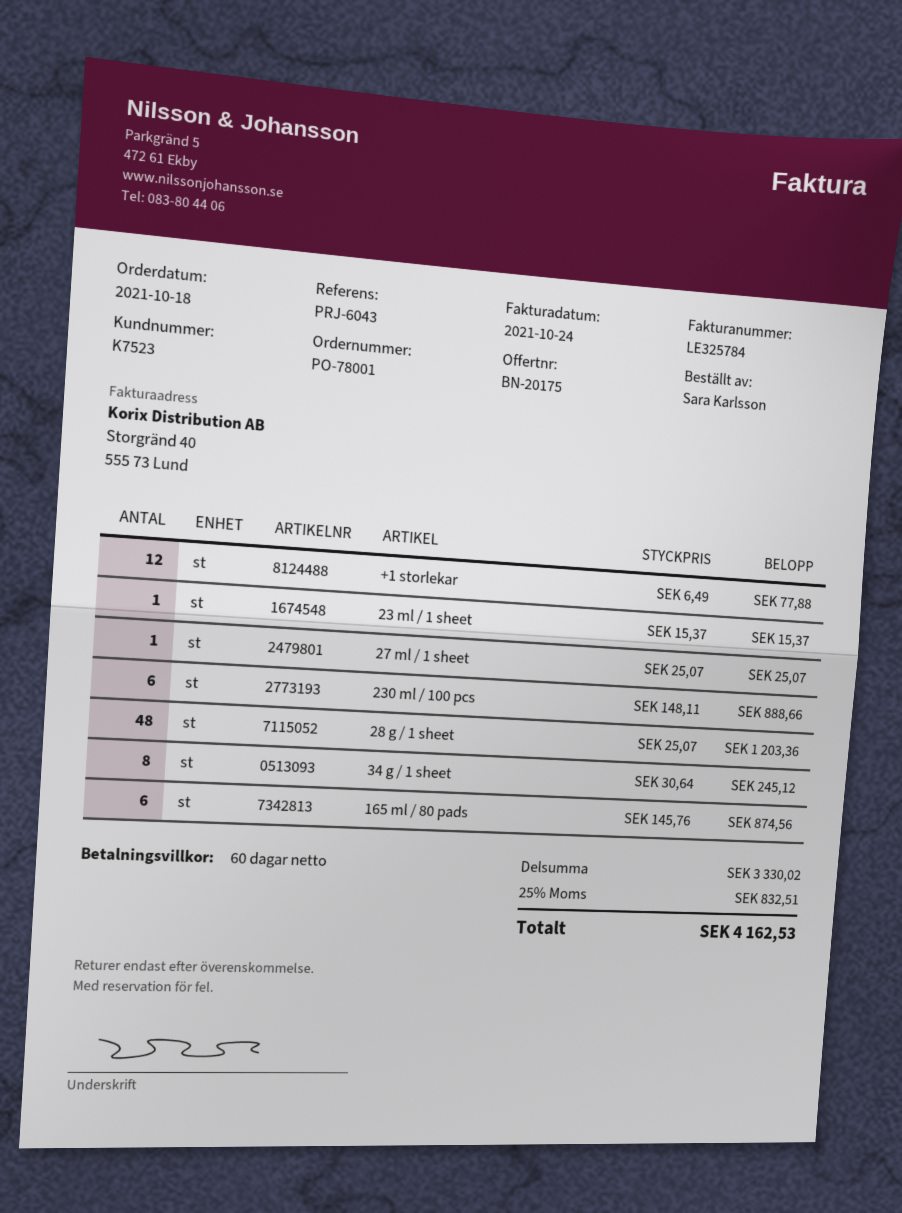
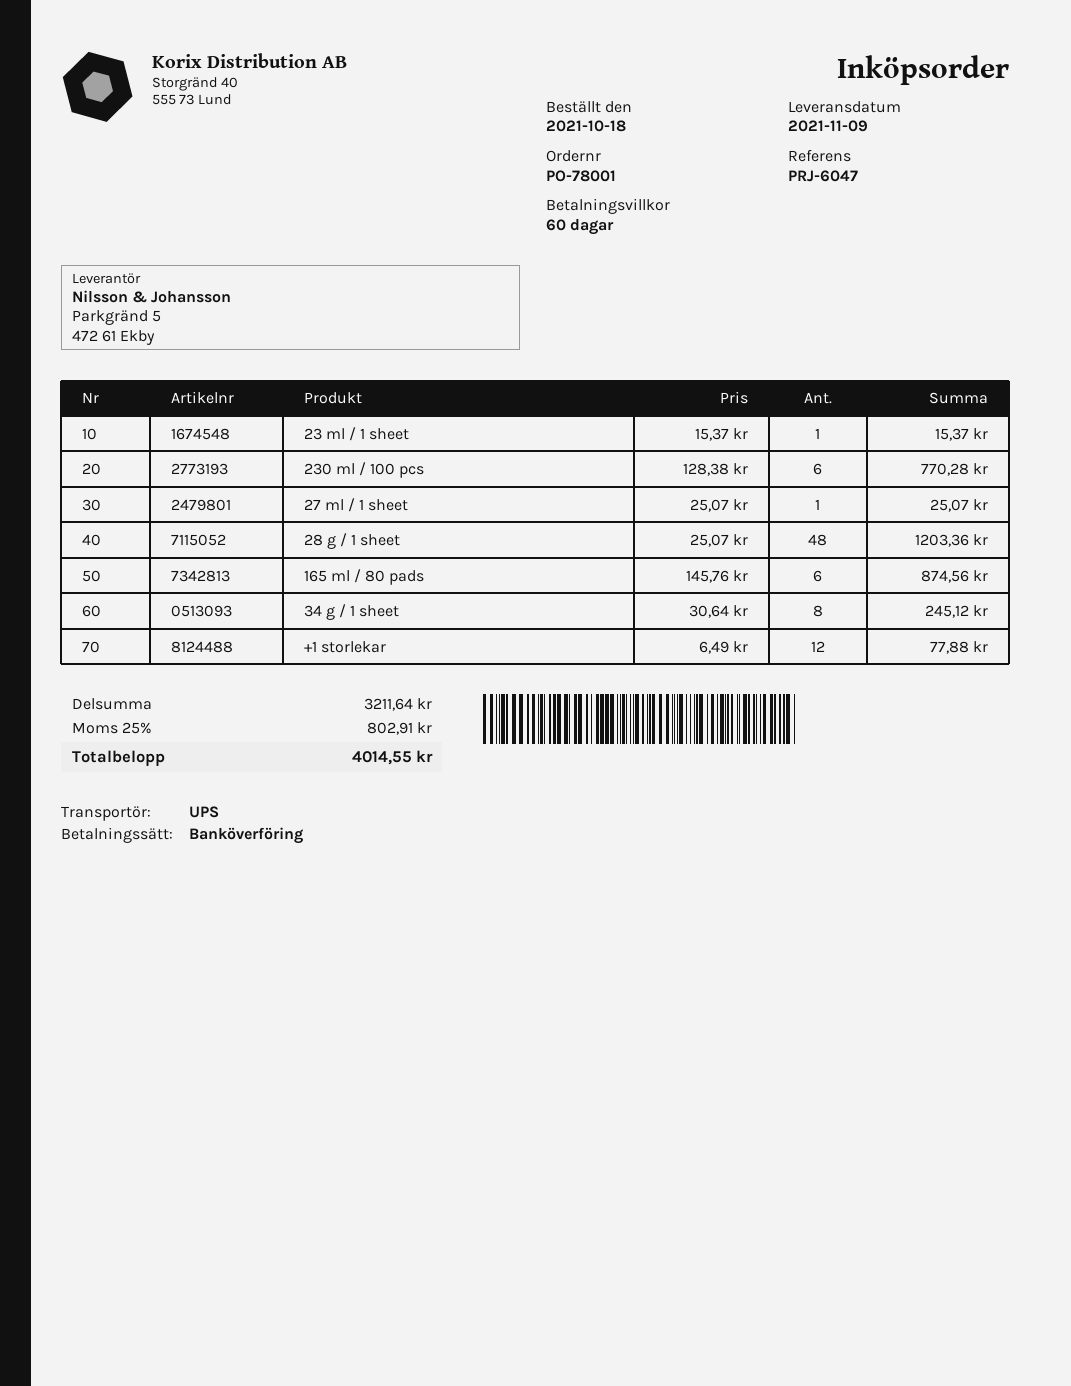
reference: PRJ-6043 -> PRJ-6047
230 ml / 100 pcs: 6 x 148.11 = 888.66 -> 6 x 128.38 = 770.28
subtotal: 3330.02 -> 3211.64
tax: 25% = 832.51 -> 25% = 802.91
total: 4162.53 -> 4014.55

